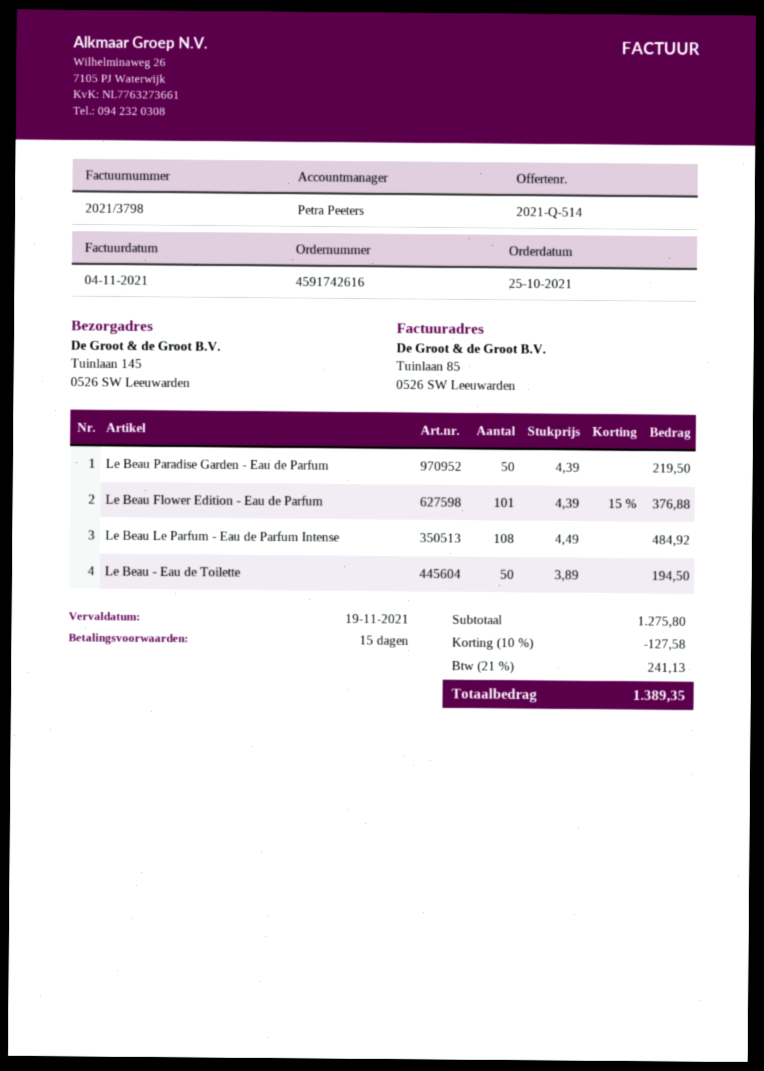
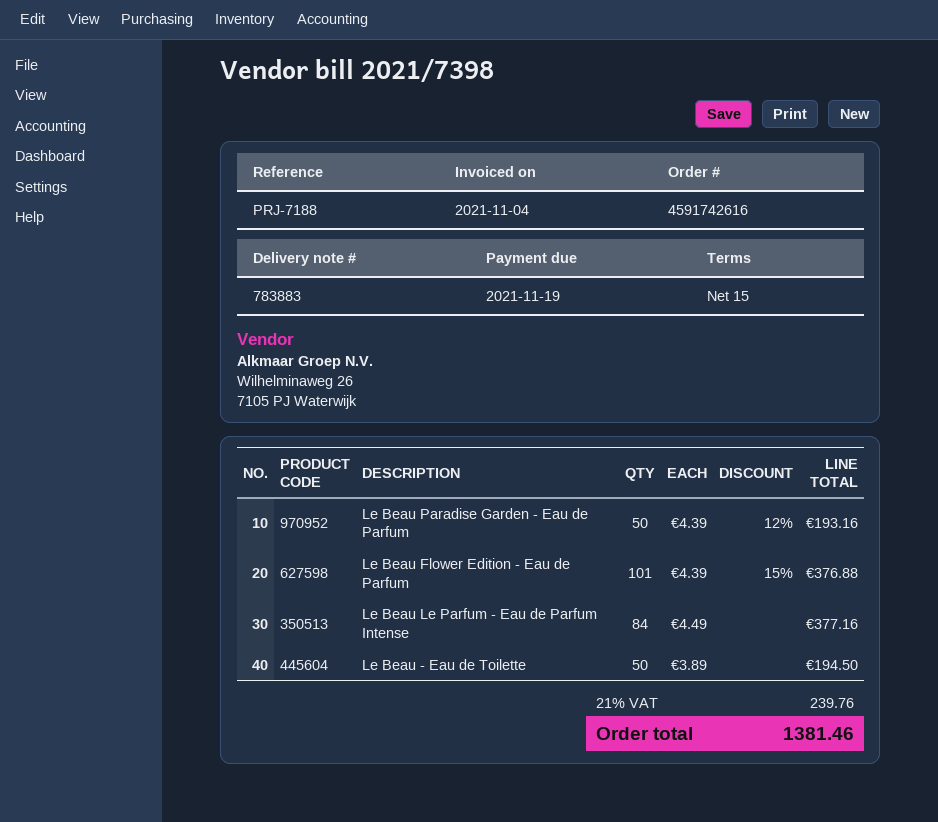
invoice number: 2021/3798 -> 2021/7398
Le Beau Paradise Garden - Eau de Parfum: 50 x 4.39 = 219.50 -> 50 x 4.39 - 12% = 193.16
Le Beau Le Parfum - Eau de Parfum Intense: 108 x 4.49 = 484.92 -> 84 x 4.49 = 377.16
discount: 10% = 127.58 -> none
tax: 21% = 241.13 -> 21% = 239.76
total: 1389.35 -> 1381.46

